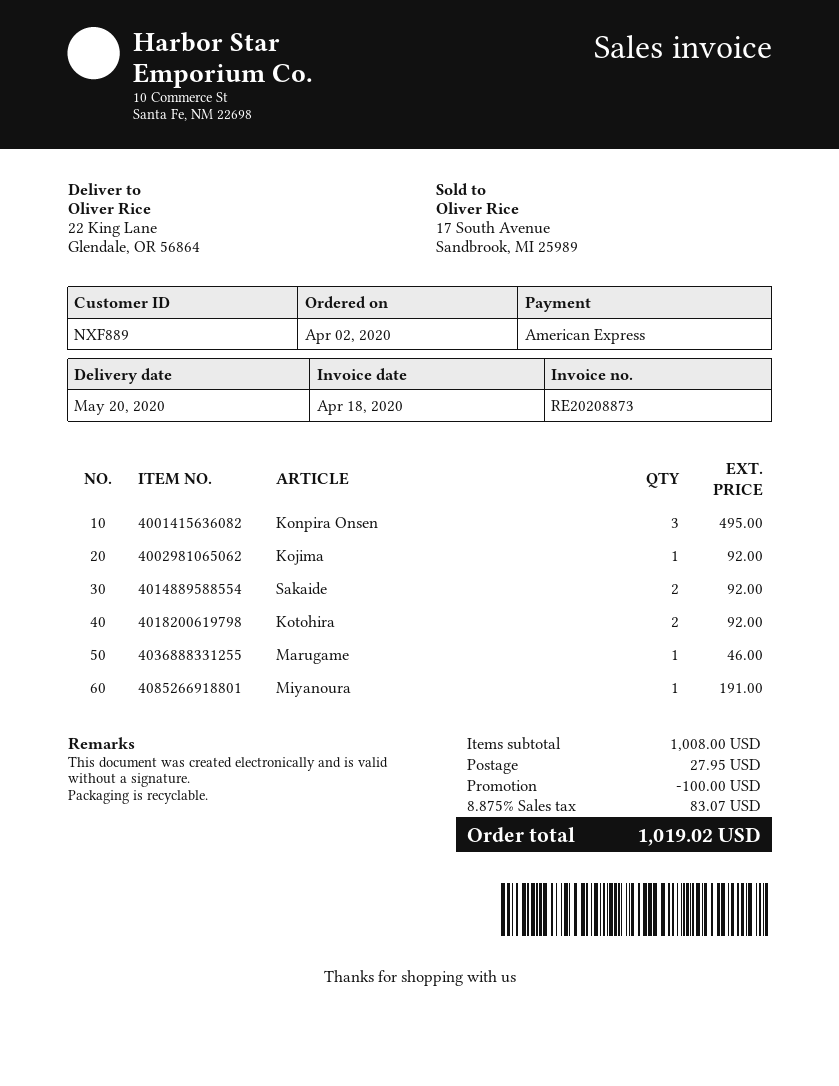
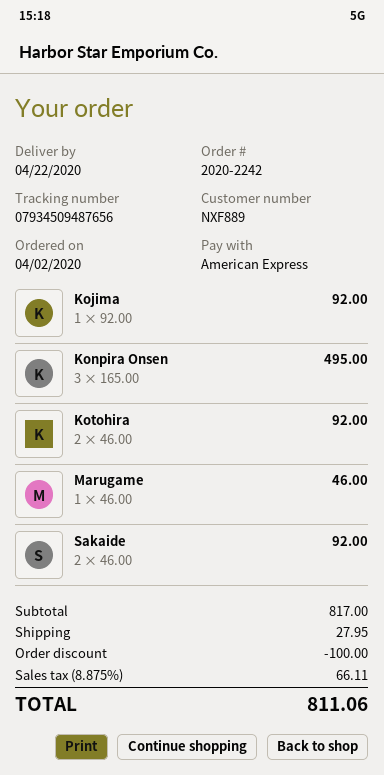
delivery date: 2020-05-20 -> 2020-04-22
Miyanoura: 1 for 191.00 -> none
subtotal: 1008.00 -> 817.00
tax: 8.875% = 83.07 -> 8.875% = 66.11
total: 1019.02 -> 811.06

